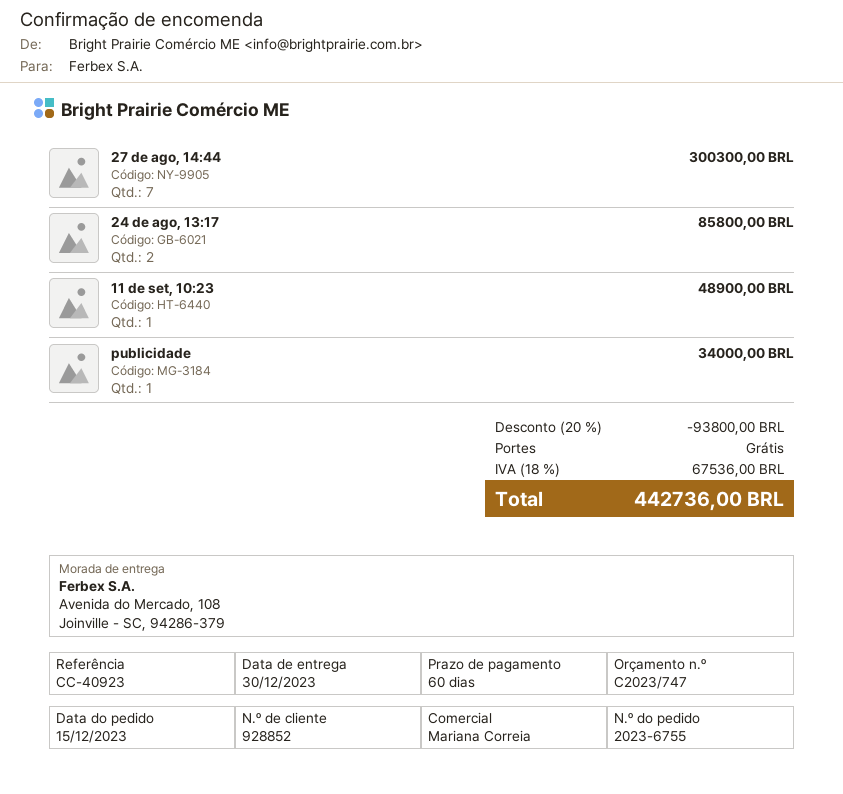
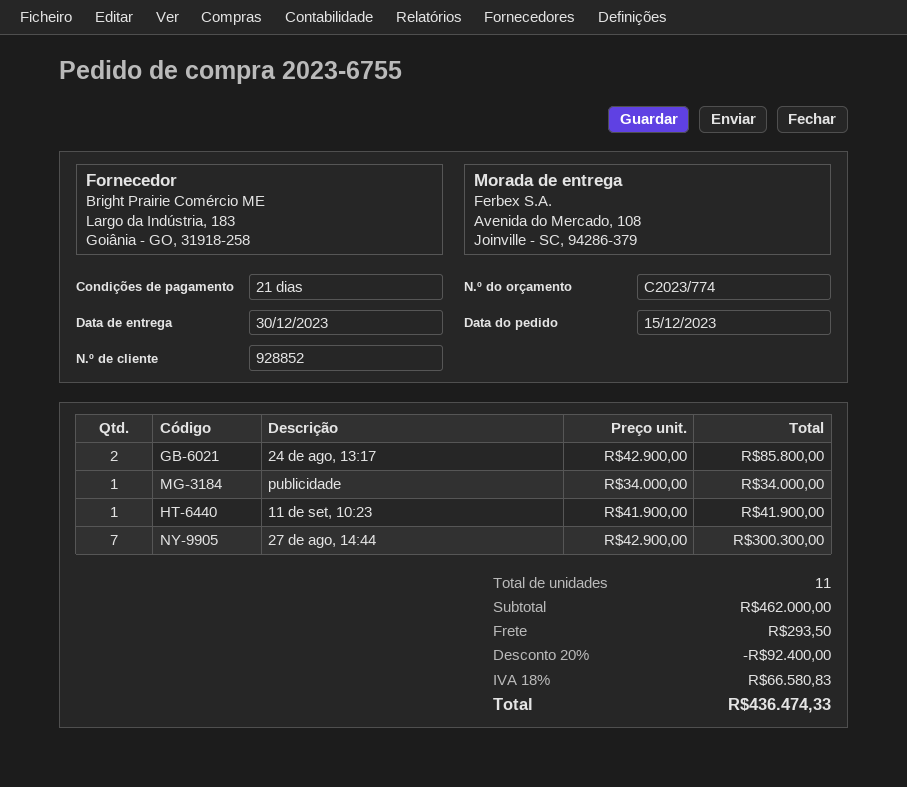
quote number: C2023/747 -> C2023/774
payment terms: 60 days -> 21 days
11 de set, 10:23: 1 for 48900.00 -> 1 for 41900.00
discount: 20% = 93800.00 -> 20% = 92400.00
shipping: 0.00 -> 293.50
tax: 18% = 67536.00 -> 18% = 66580.83
total: 442736.00 -> 436474.33

